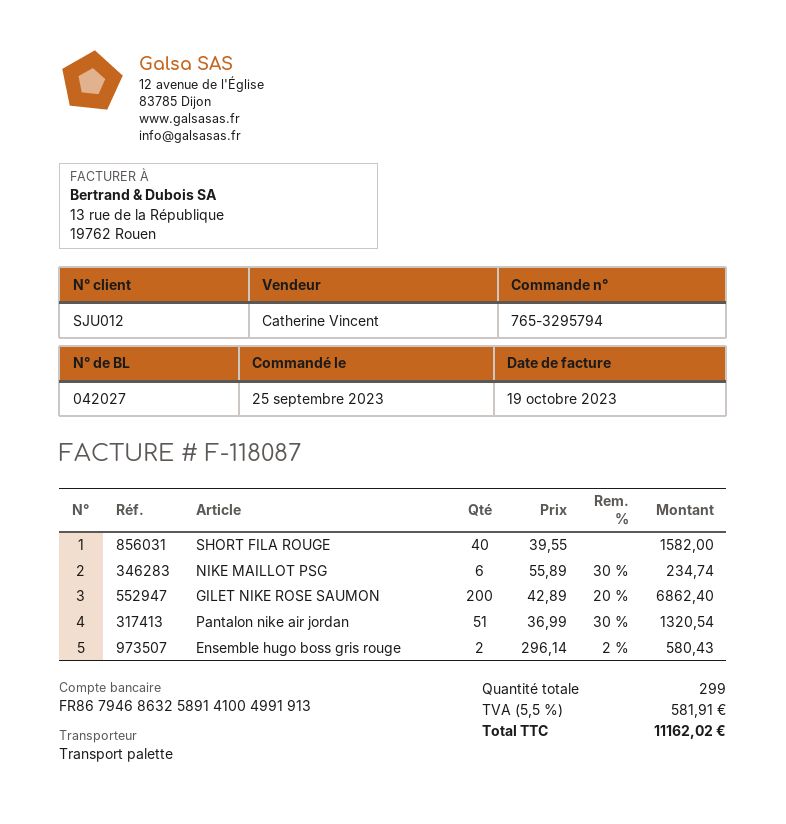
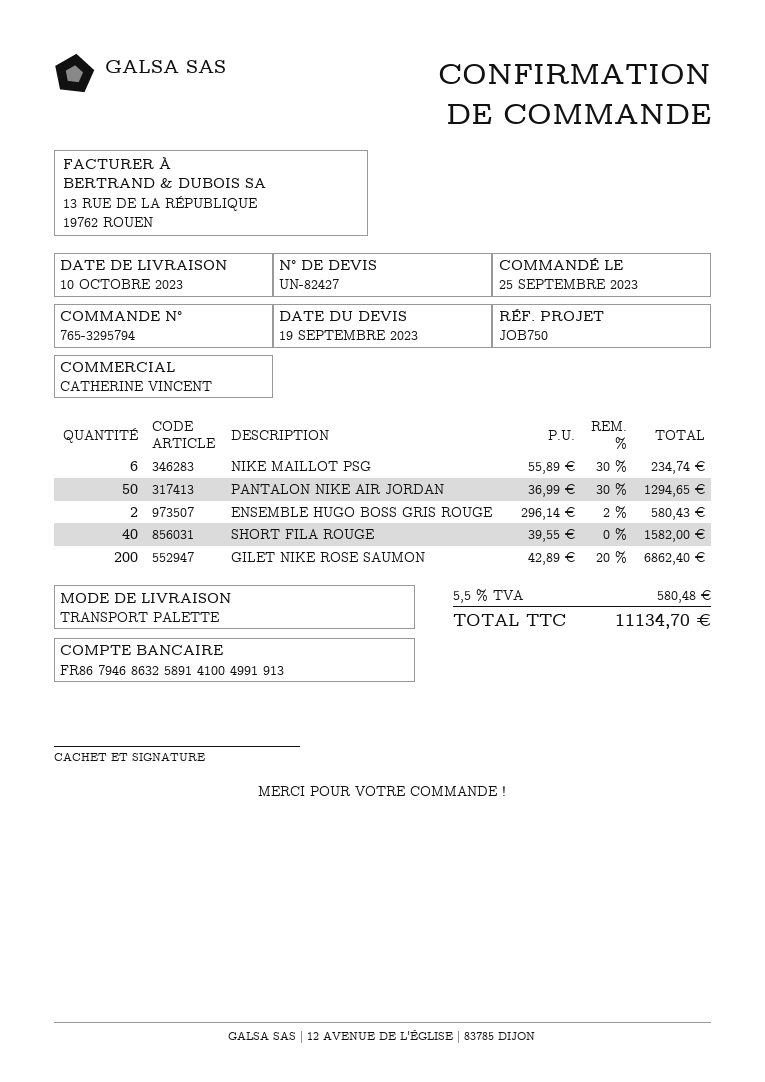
Pantalon nike air jordan: 51 x 36.99 - 30% = 1320.54 -> 50 x 36.99 - 30% = 1294.65
tax: 5.5% = 581.91 -> 5.5% = 580.48
total: 11162.02 -> 11134.70

